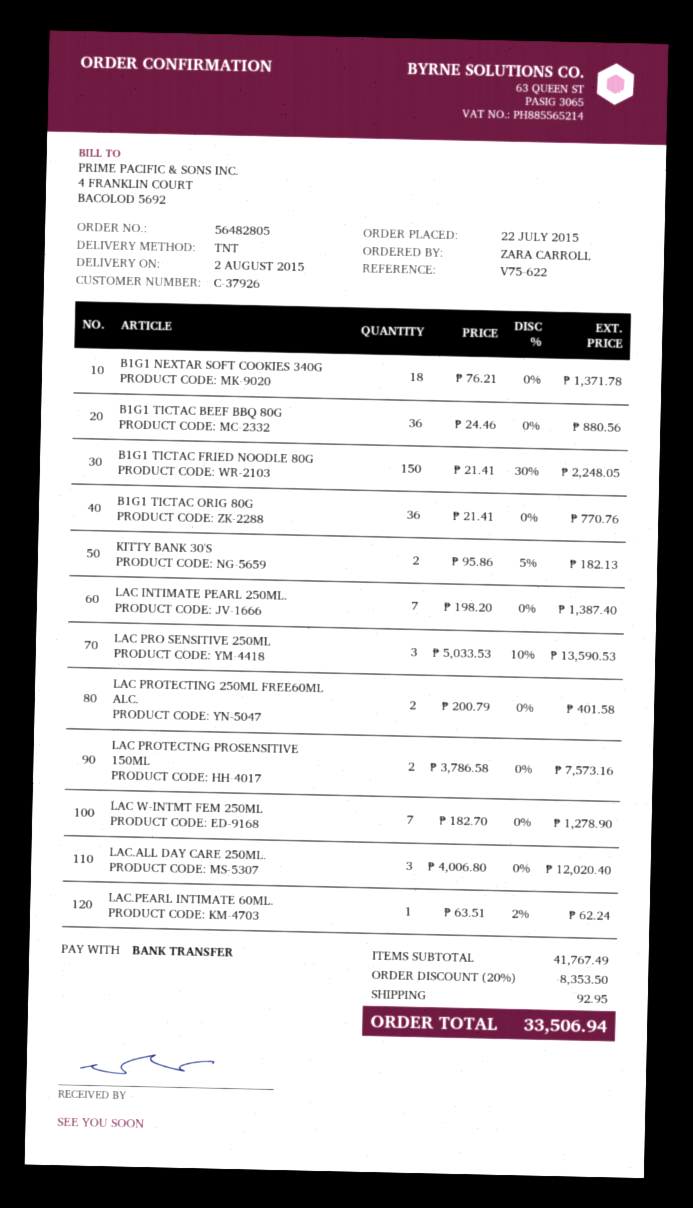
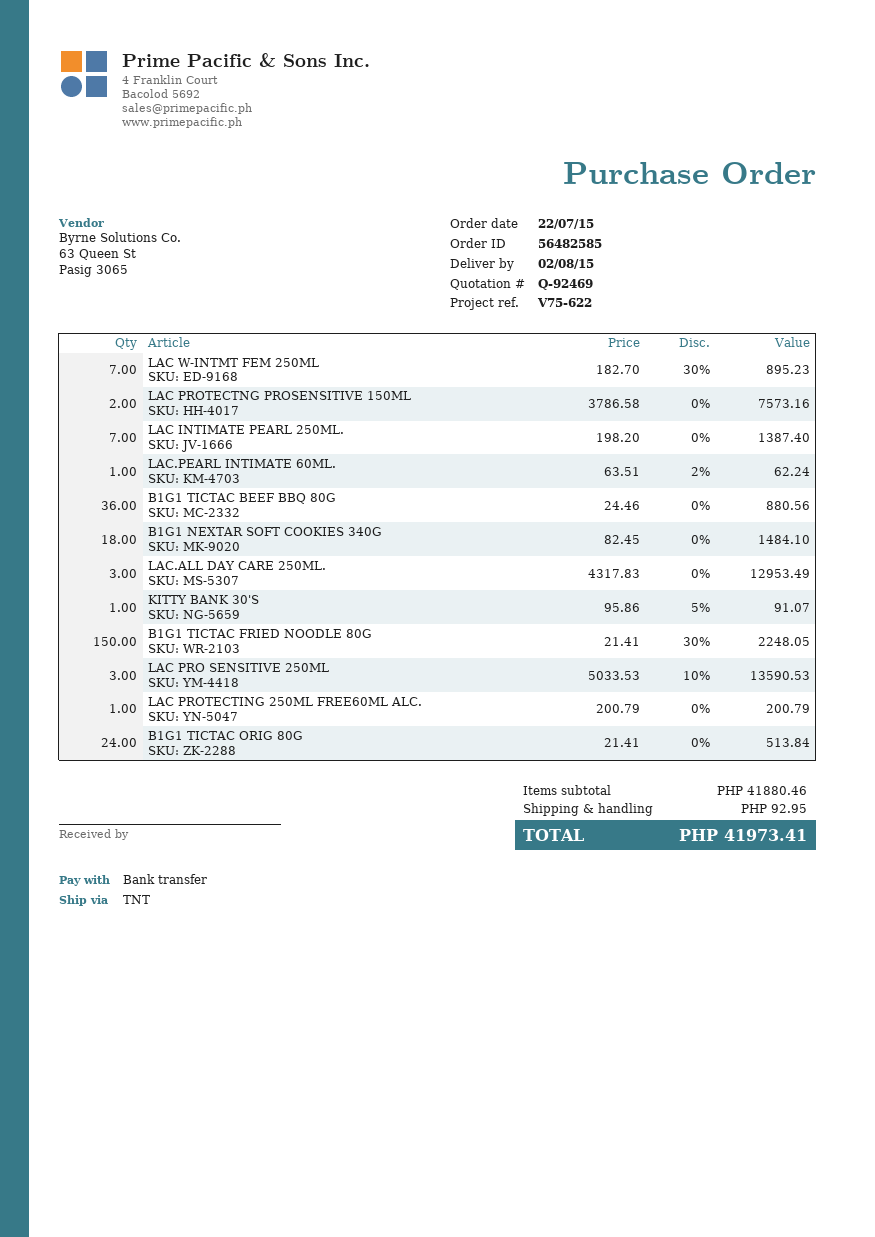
order number: 56482805 -> 56482585
B1G1 NEXTAR SOFT COOKIES 340G: 18 x 76.21 = 1371.78 -> 18 x 82.45 = 1484.10
B1G1 TICTAC ORIG 80G: 36 x 21.41 = 770.76 -> 24 x 21.41 = 513.84
KITTY BANK 30'S: 2 x 95.86 - 5% = 182.13 -> 1 x 95.86 - 5% = 91.07
LAC PROTECTING 250ML FREE60ML ALC.: 2 x 200.79 = 401.58 -> 1 x 200.79 = 200.79
LAC W-INTMT FEM 250ML: 7 x 182.70 = 1278.90 -> 7 x 182.70 - 30% = 895.23
LAC.ALL DAY CARE 250ML.: 3 x 4006.80 = 12020.40 -> 3 x 4317.83 = 12953.49
subtotal: 41767.49 -> 41880.46
discount: 20% = 8353.50 -> none
total: 33506.94 -> 41973.41

